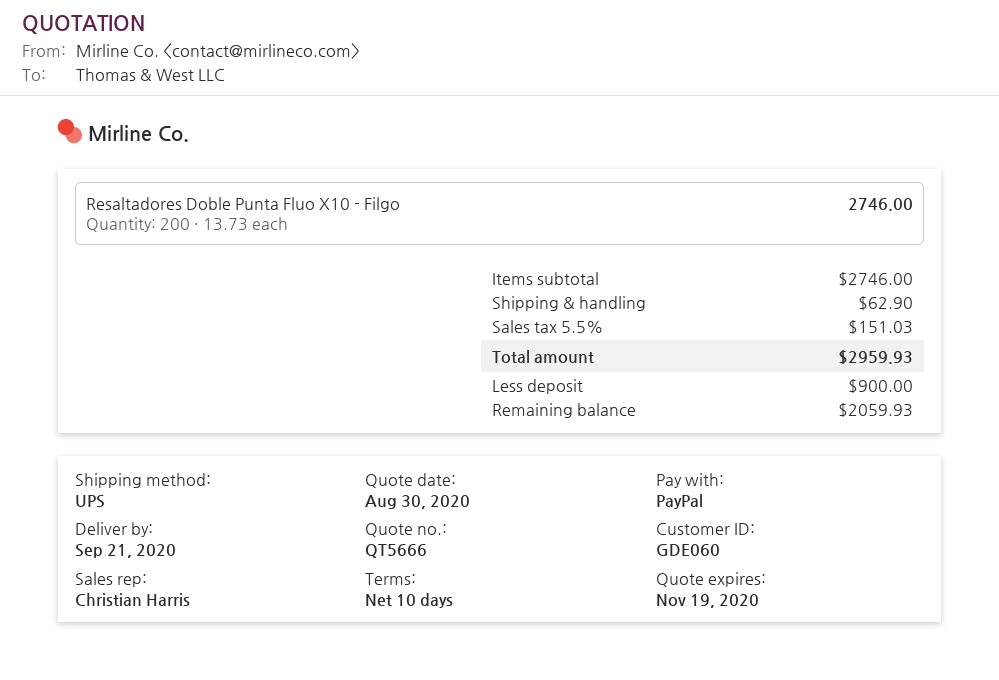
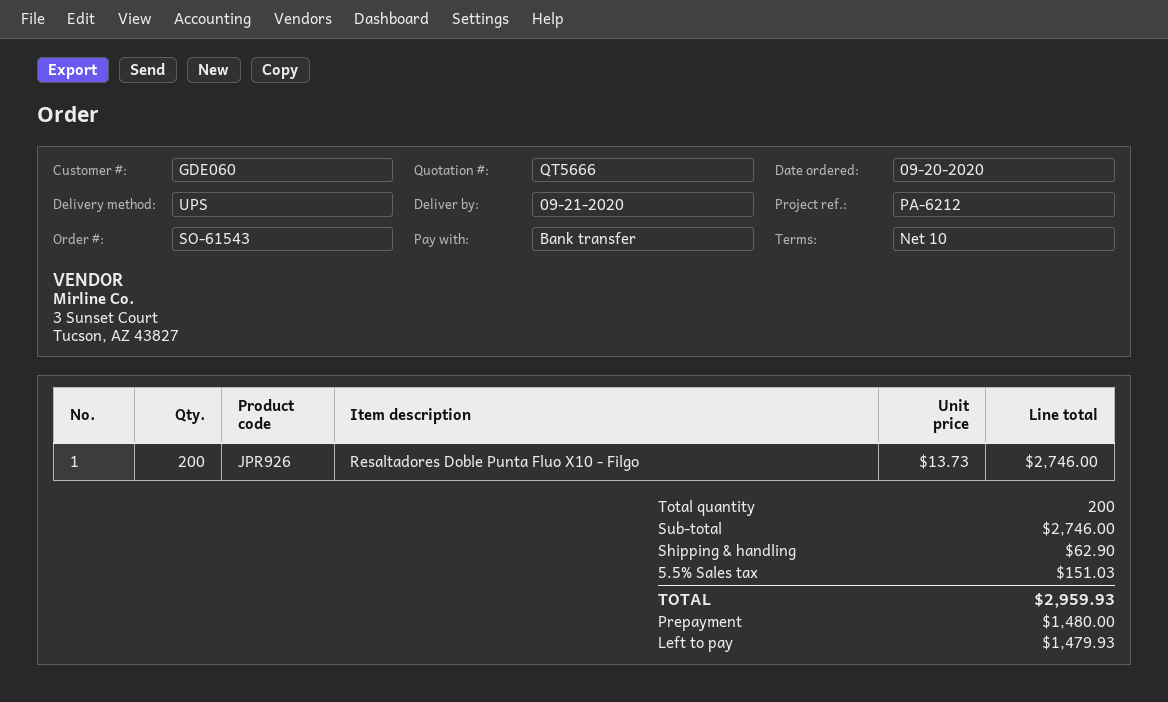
payment method: PayPal -> bank transfer
deposit: 900.00 -> 1480.00
balance: 2059.93 -> 1479.93

